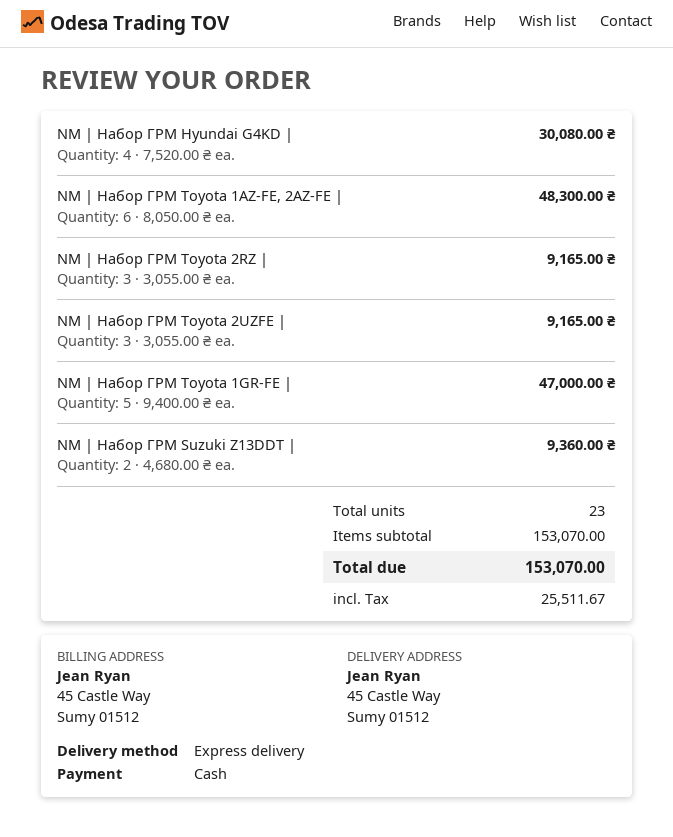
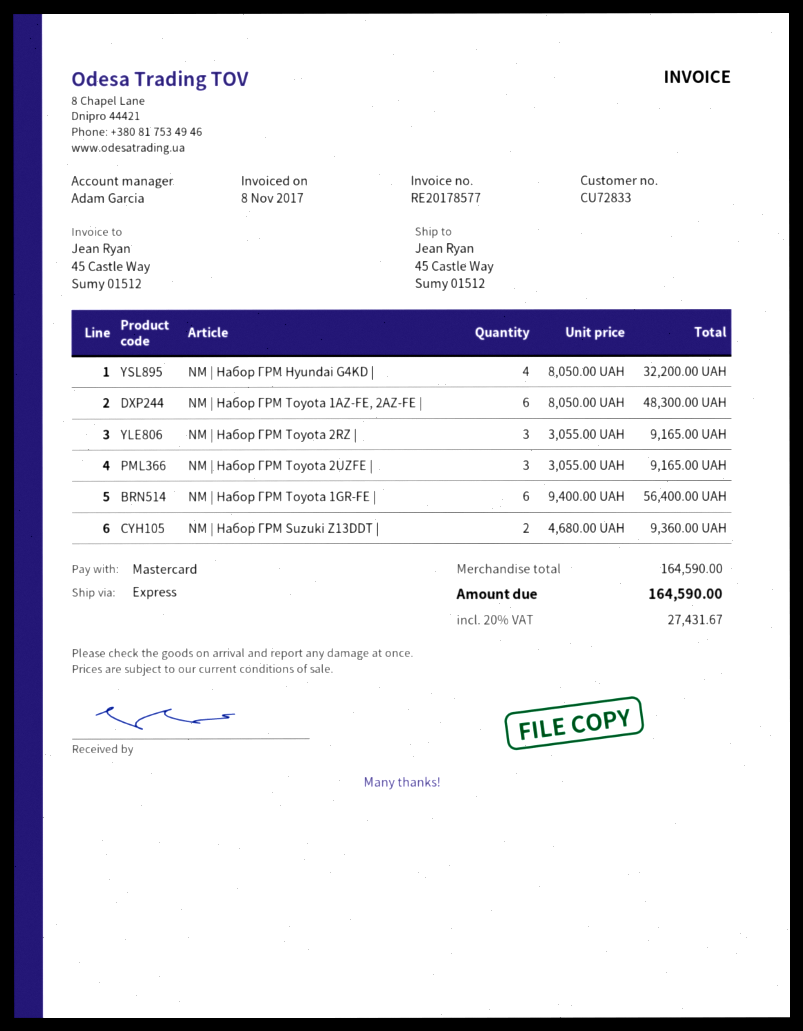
payment method: cash -> Mastercard
NM | Набор ГРМ Hyundai G4KD |: 4 x 7520.00 = 30080.00 -> 4 x 8050.00 = 32200.00
NM | Набор ГРМ Toyota 1GR-FE |: 5 x 9400.00 = 47000.00 -> 6 x 9400.00 = 56400.00
subtotal: 153070.00 -> 164590.00
tax: 25511.67 -> 27431.67
total: 153070.00 -> 164590.00

